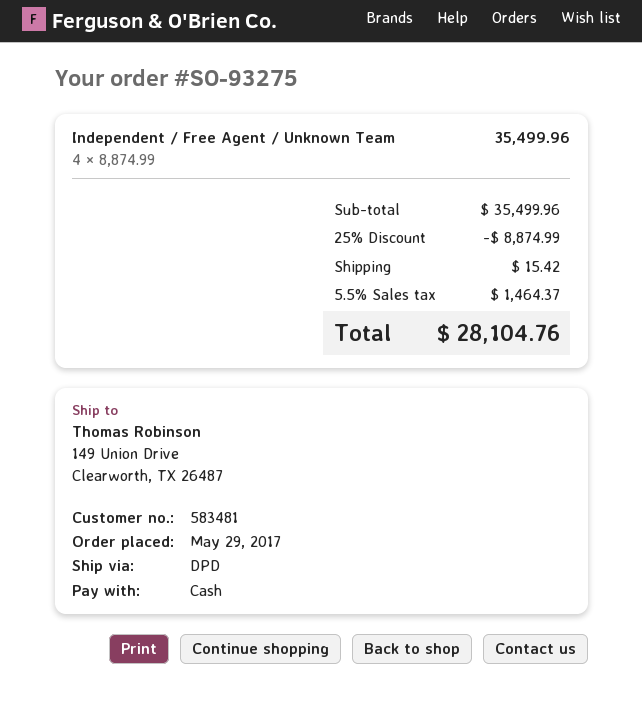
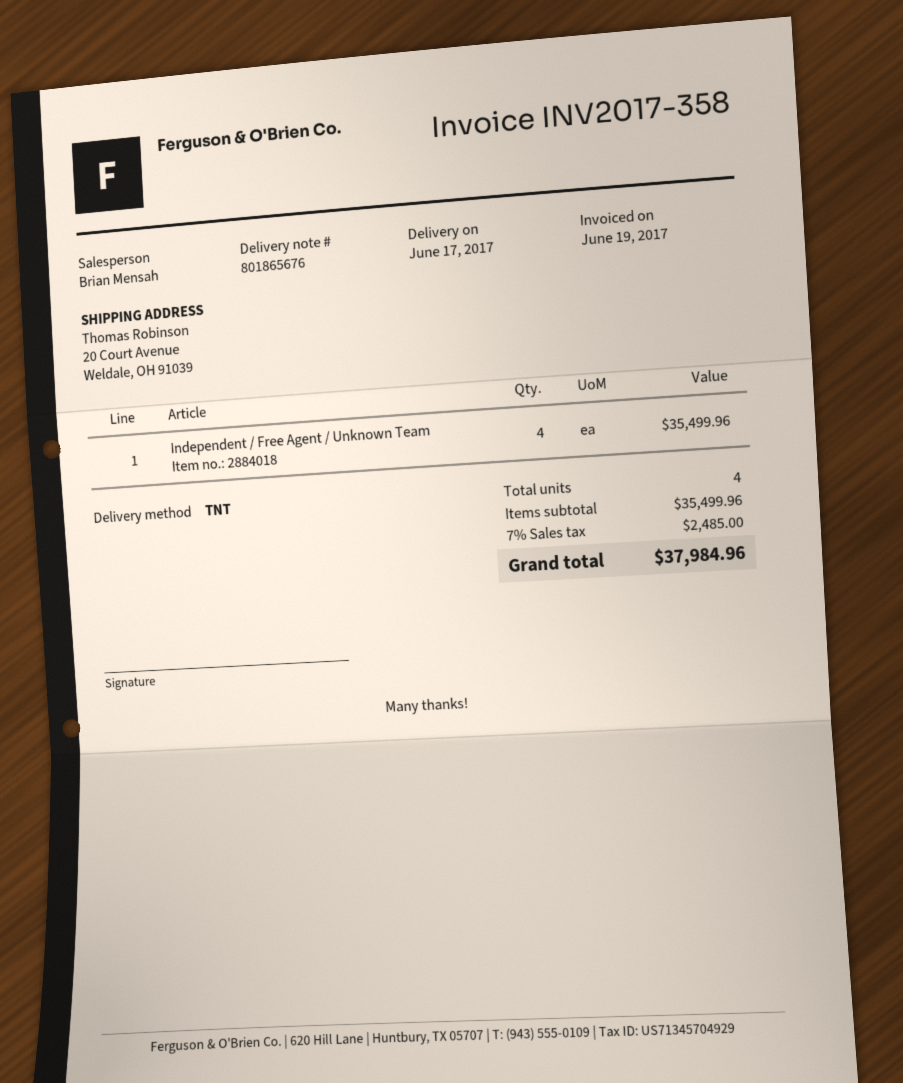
shipping method: DPD -> TNT
ship to: 149 Union Drive, Clearworth, TX 26487 -> 20 Court Avenue, Weldale, OH 91039
discount: 25% = 8874.99 -> none
shipping: 15.42 -> none
tax: 5.5% = 1464.37 -> 7% = 2485.00
total: 28104.76 -> 37984.96

